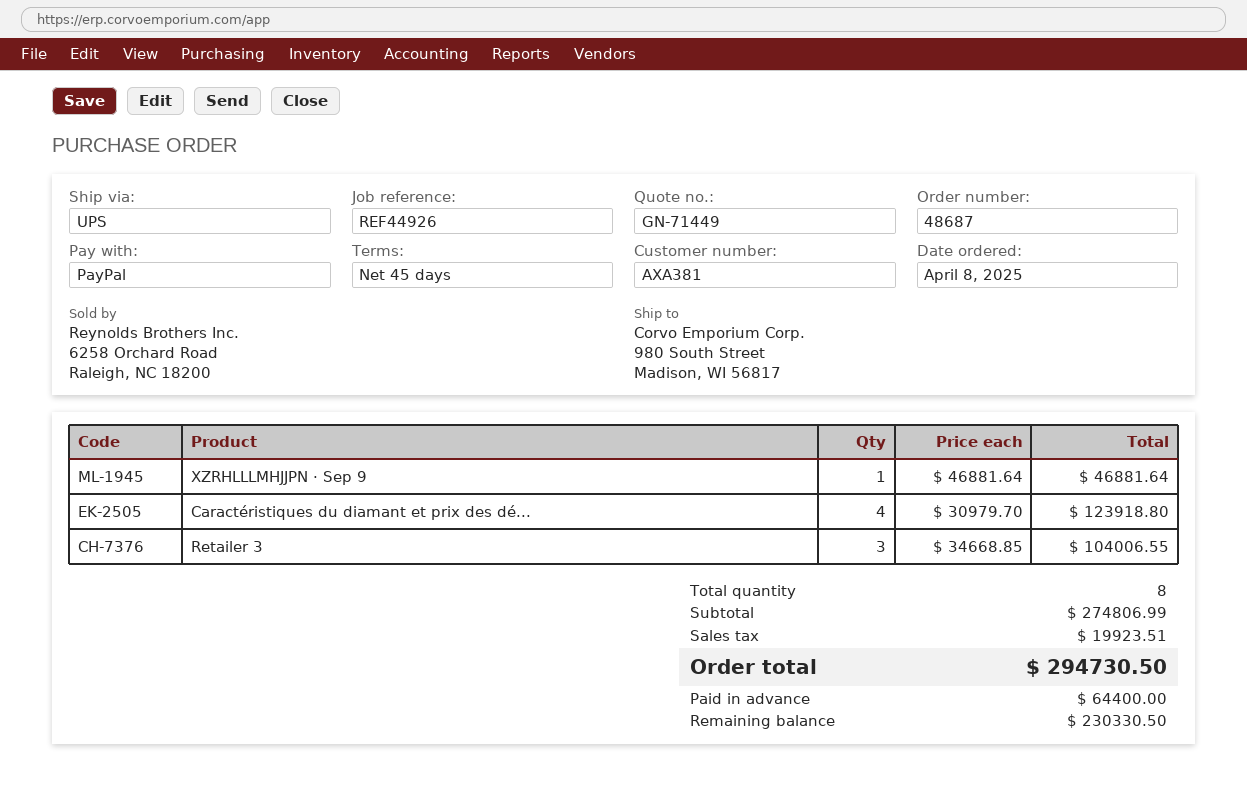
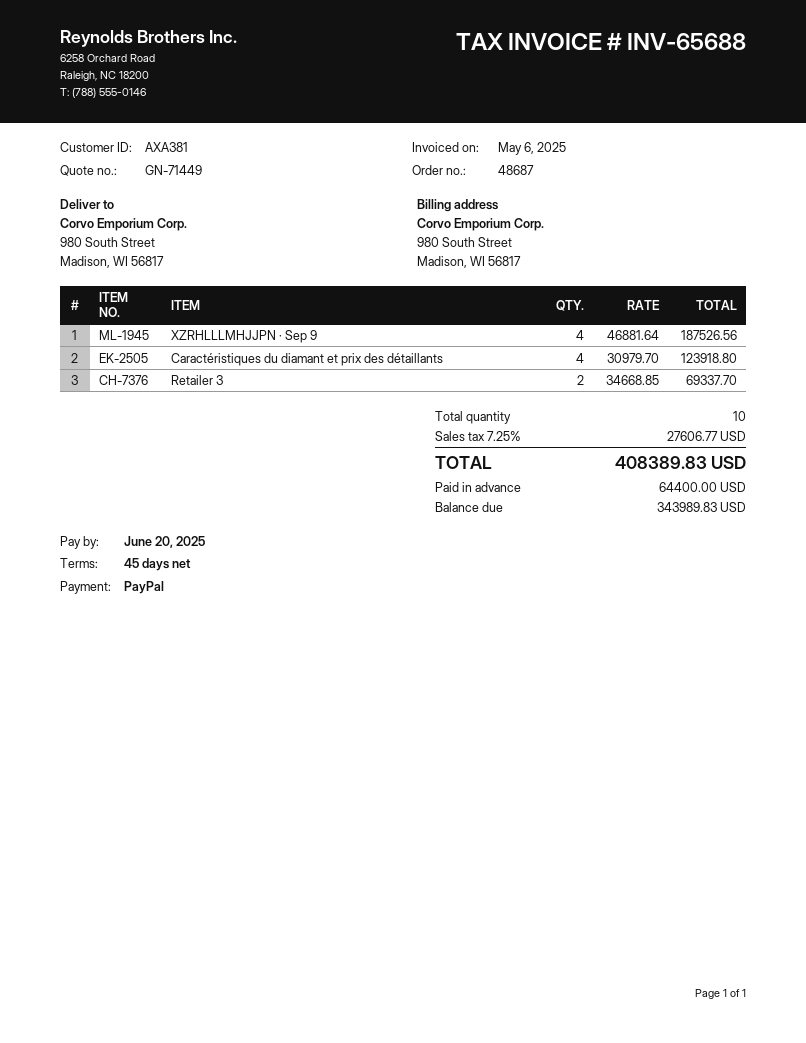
XZRHLLLMHJJPN · Sep 9: 1 x 46881.64 = 46881.64 -> 4 x 46881.64 = 187526.56
Retailer 3: 3 x 34668.85 = 104006.55 -> 2 x 34668.85 = 69337.70
total quantity: 8 -> 10
tax: 19923.51 -> 27606.77
total: 294730.50 -> 408389.83
balance: 230330.50 -> 343989.83

